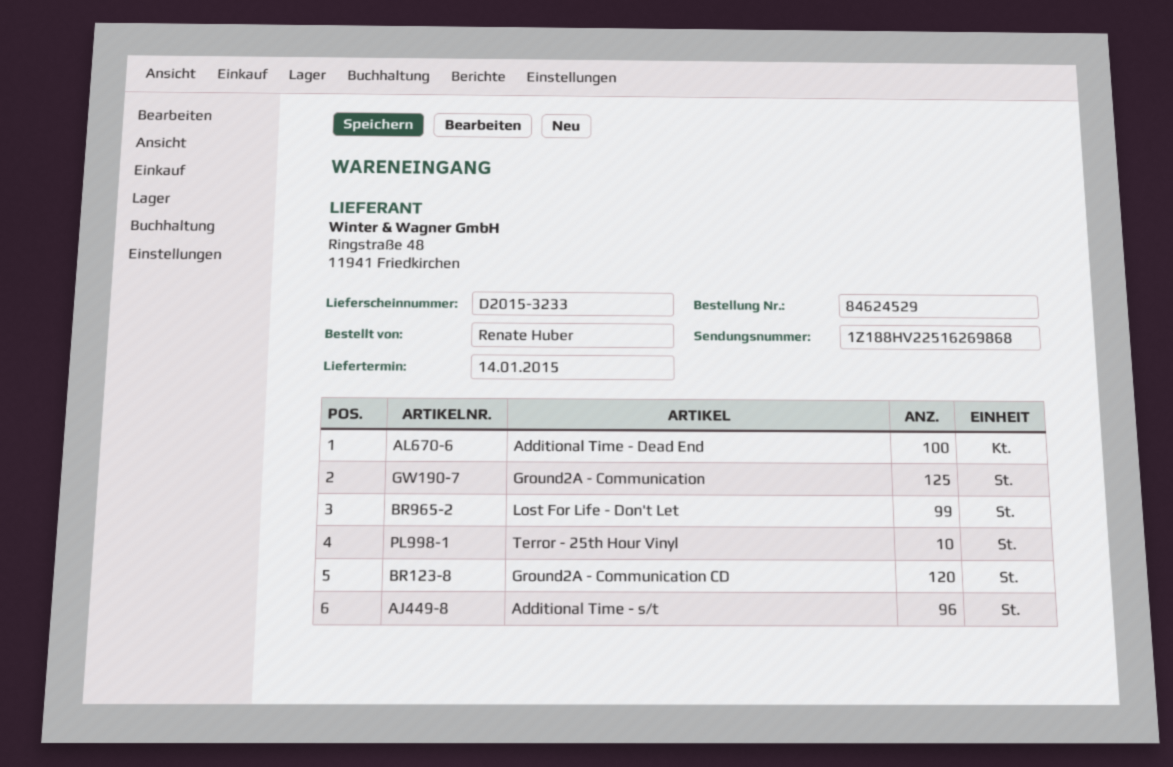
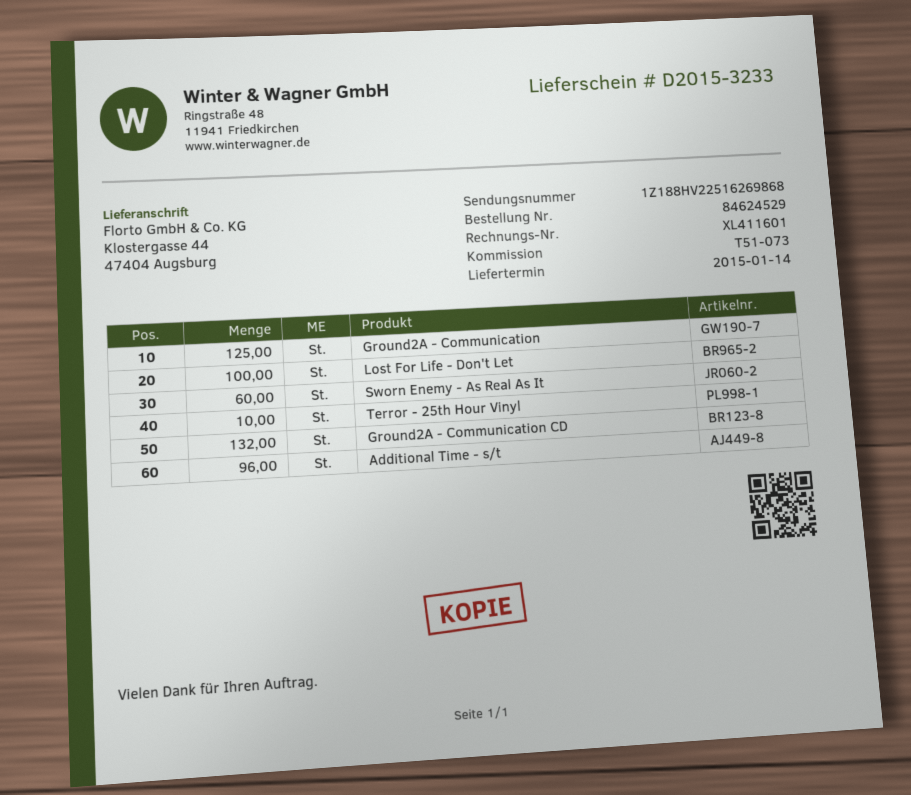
Additional Time - Dead End: 100 -> none
Lost For Life - Don't Let: 99 -> 100
Ground2A - Communication CD: 120 -> 132
Sworn Enemy - As Real As It: none -> 60

